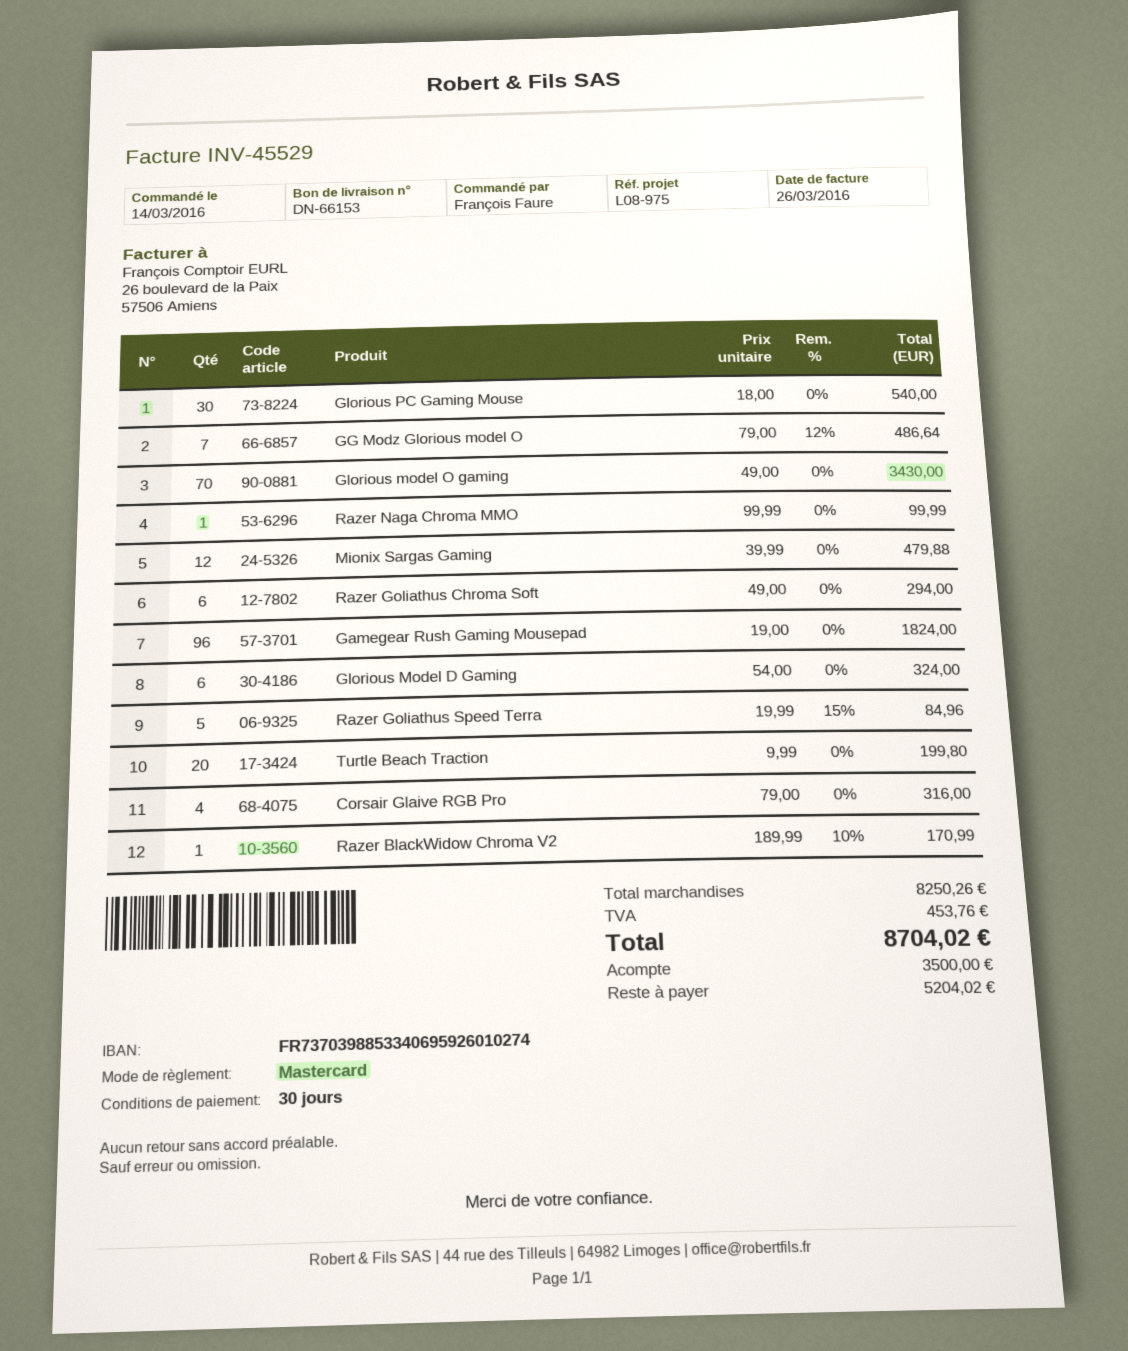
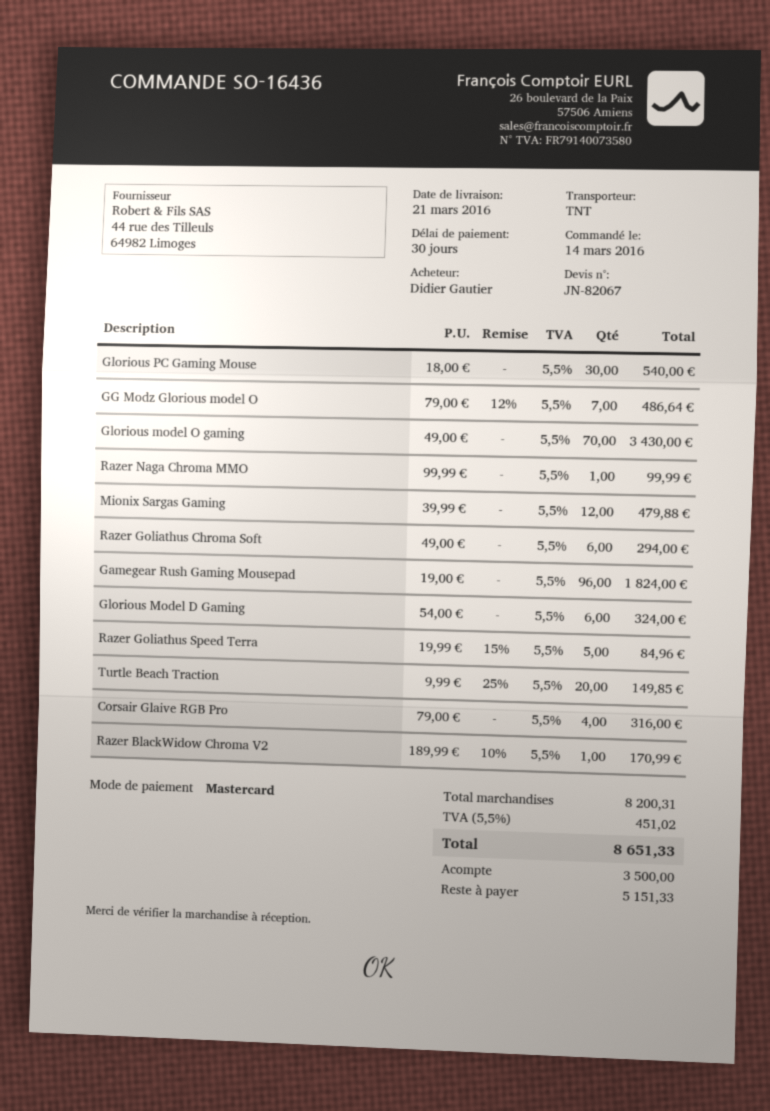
ordered by: François Faure -> Didier Gautier
Turtle Beach Traction: 20 x 9.99 = 199.80 -> 20 x 9.99 - 25% = 149.85
subtotal: 8250.26 -> 8200.31
tax: 453.76 -> 451.02
total: 8704.02 -> 8651.33
balance: 5204.02 -> 5151.33

